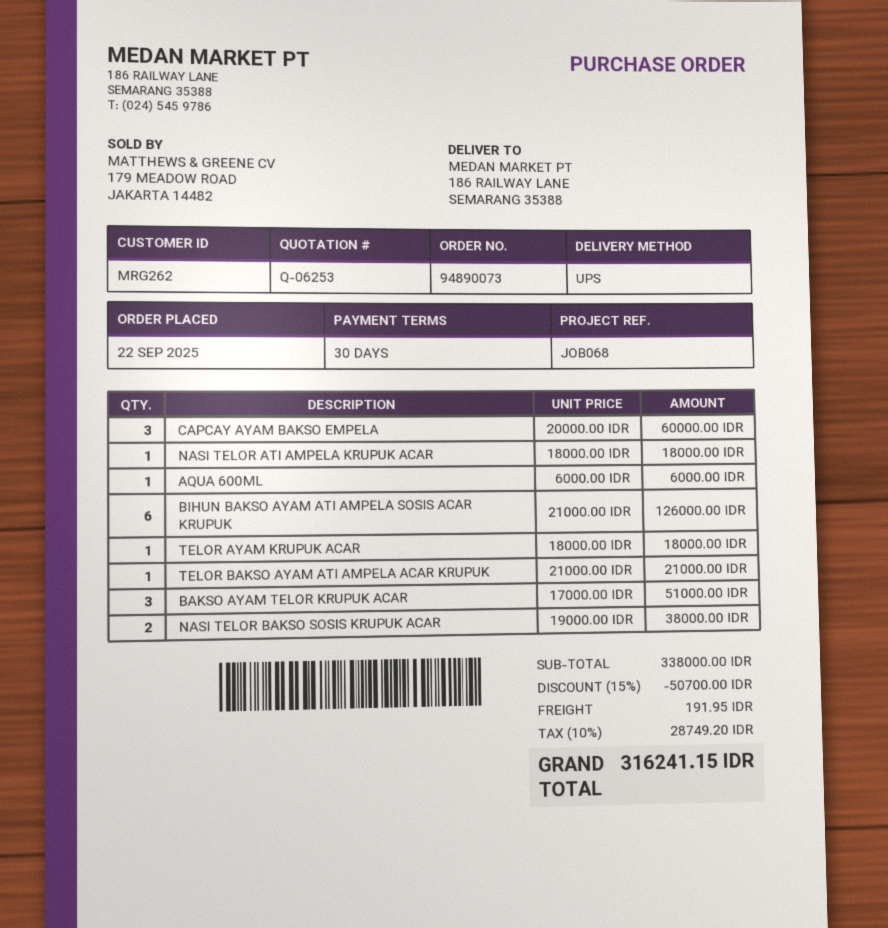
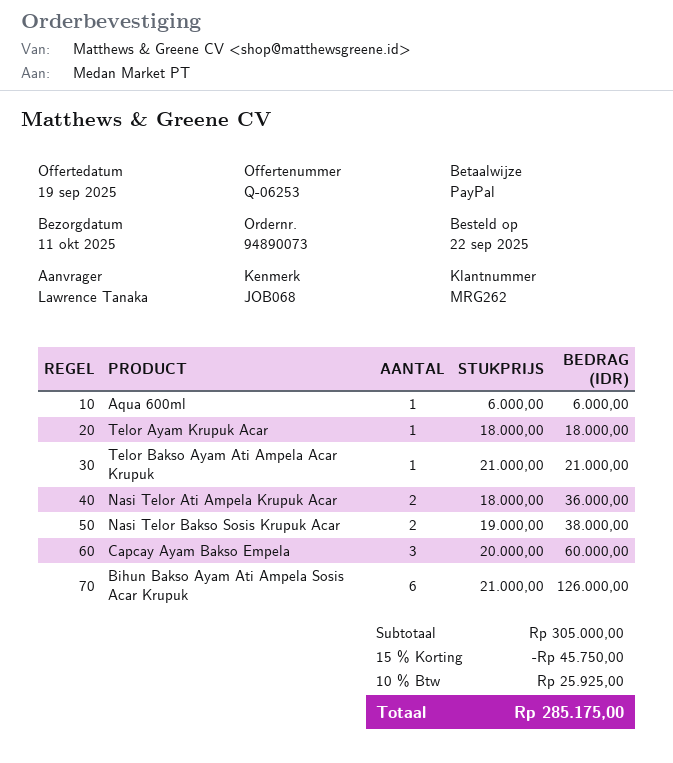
NASI TELOR ATI AMPELA KRUPUK ACAR: 1 x 18000.00 = 18000.00 -> 2 x 18000.00 = 36000.00
BAKSO AYAM TELOR KRUPUK ACAR: 3 x 17000.00 = 51000.00 -> none
subtotal: 338000.00 -> 305000.00
discount: 15% = 50700.00 -> 15% = 45750.00
shipping: 191.95 -> none
tax: 10% = 28749.20 -> 10% = 25925.00
total: 316241.15 -> 285175.00

